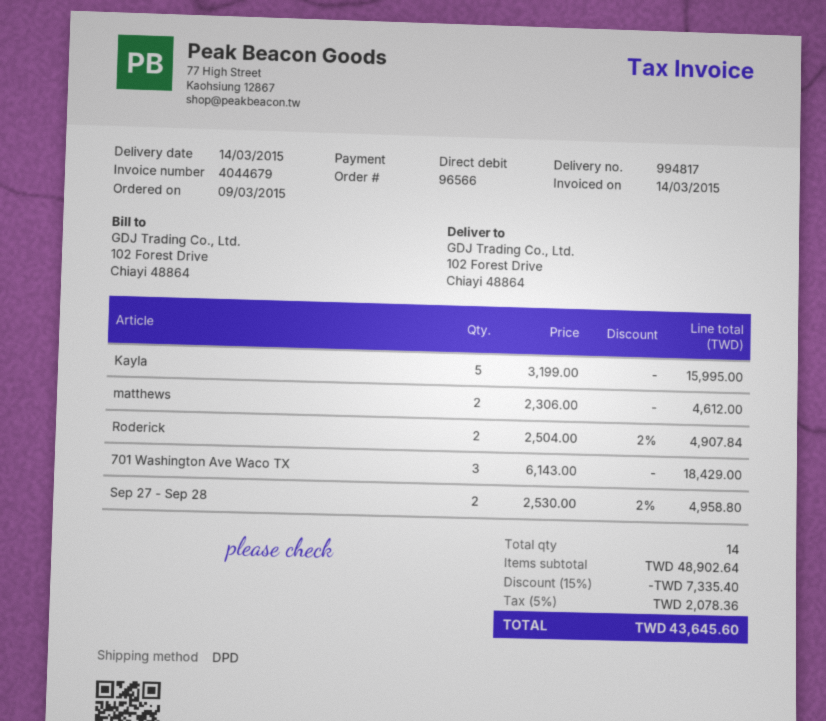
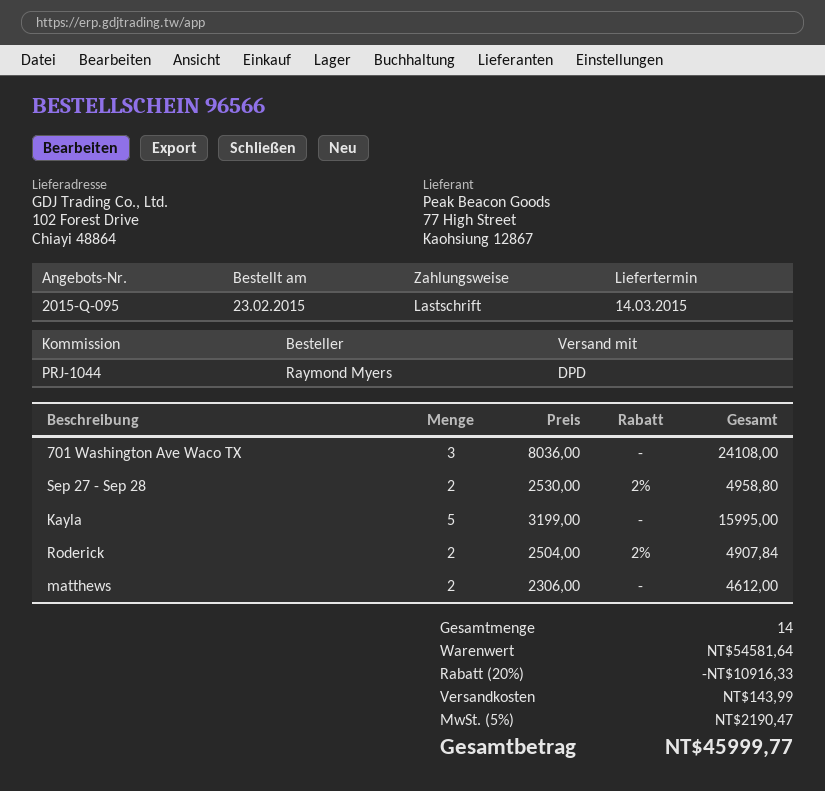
order date: 2015-03-09 -> 2015-02-23
701 Washington Ave Waco TX: 3 x 6143.00 = 18429.00 -> 3 x 8036.00 = 24108.00
subtotal: 48902.64 -> 54581.64
discount: 15% = 7335.40 -> 20% = 10916.33
shipping: none -> 143.99
tax: 5% = 2078.36 -> 5% = 2190.47
total: 43645.60 -> 45999.77

